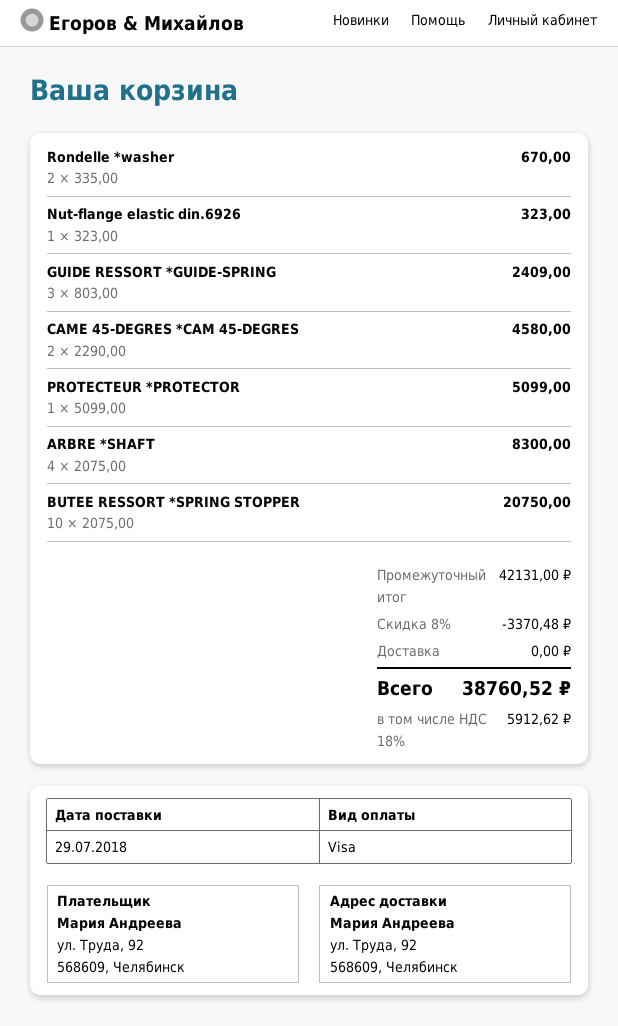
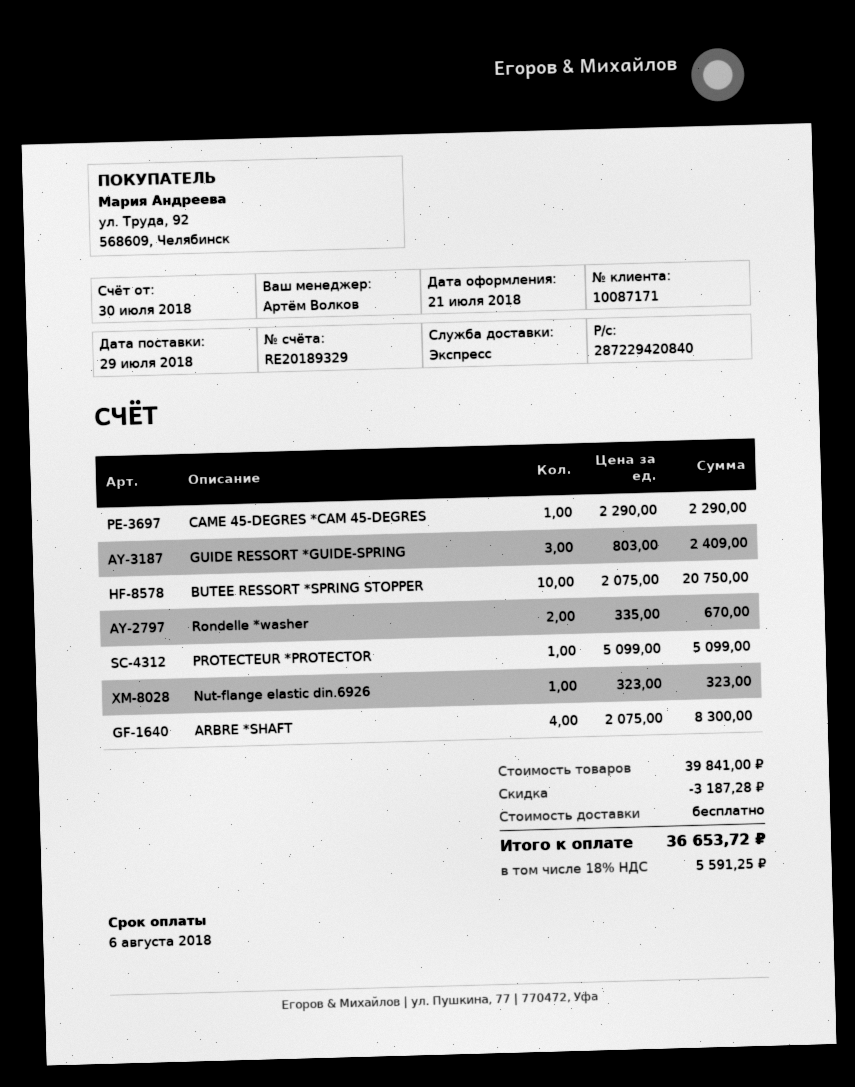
CAME 45-DEGRES *CAM 45-DEGRES: 2 x 2290.00 = 4580.00 -> 1 x 2290.00 = 2290.00
subtotal: 42131.00 -> 39841.00
discount: 3370.48 -> 3187.28
tax: 18% = 5912.62 -> 18% = 5591.25
total: 38760.52 -> 36653.72

